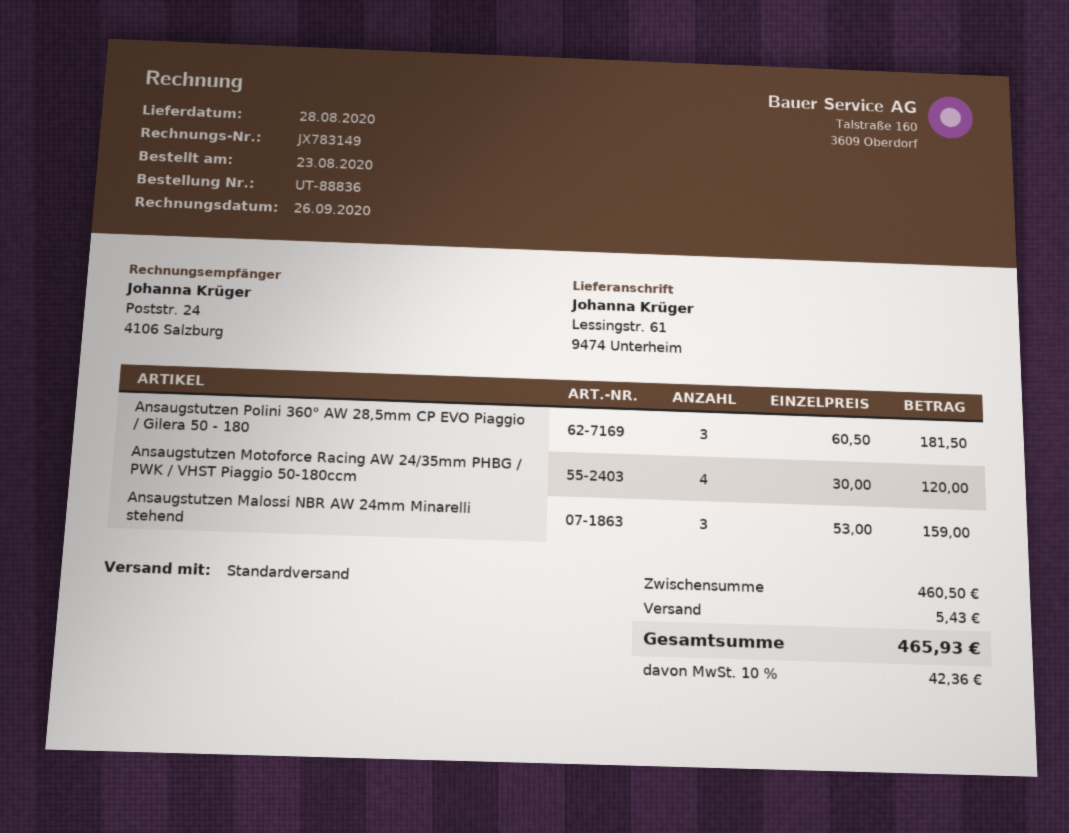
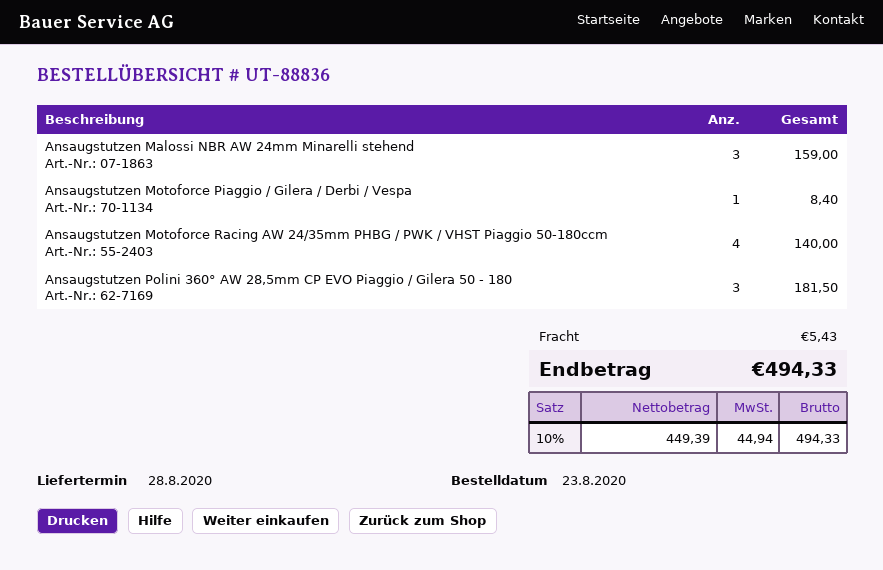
Ansaugstutzen Motoforce Racing AW 24/35mm PHBG / PWK / VHST Piaggio 50-180ccm: 4 for 120.00 -> 4 for 140.00
Ansaugstutzen Motoforce Piaggio / Gilera / Derbi / Vespa: none -> 1 for 8.40
tax: 10% = 42.36 -> 10% = 44.94
total: 465.93 -> 494.33

